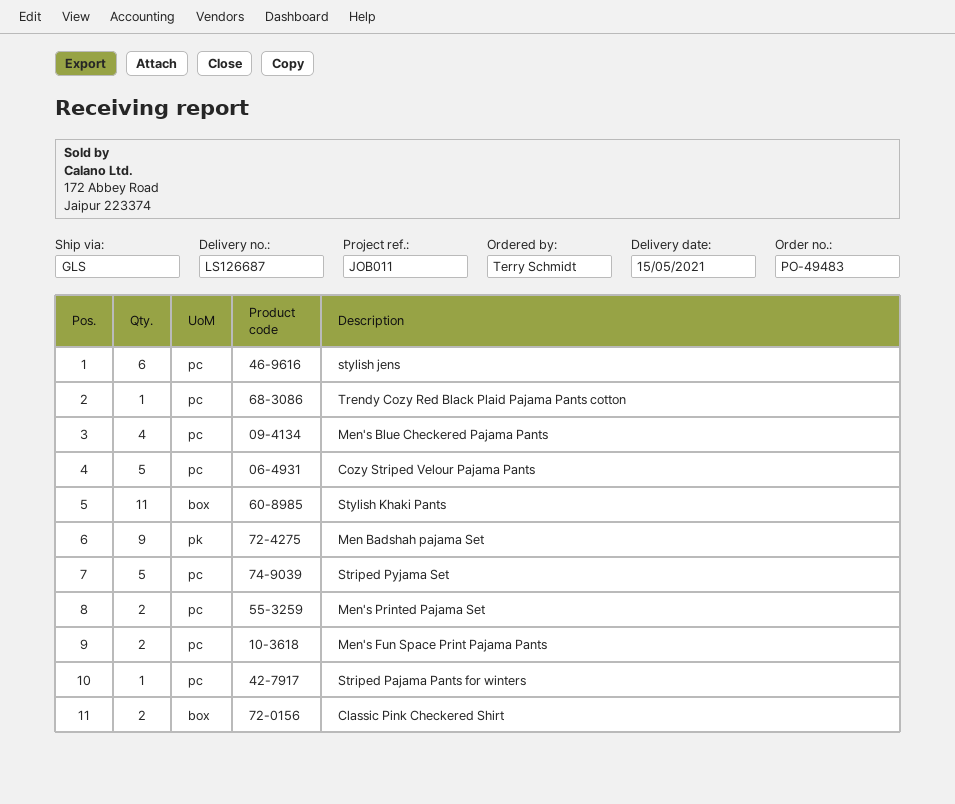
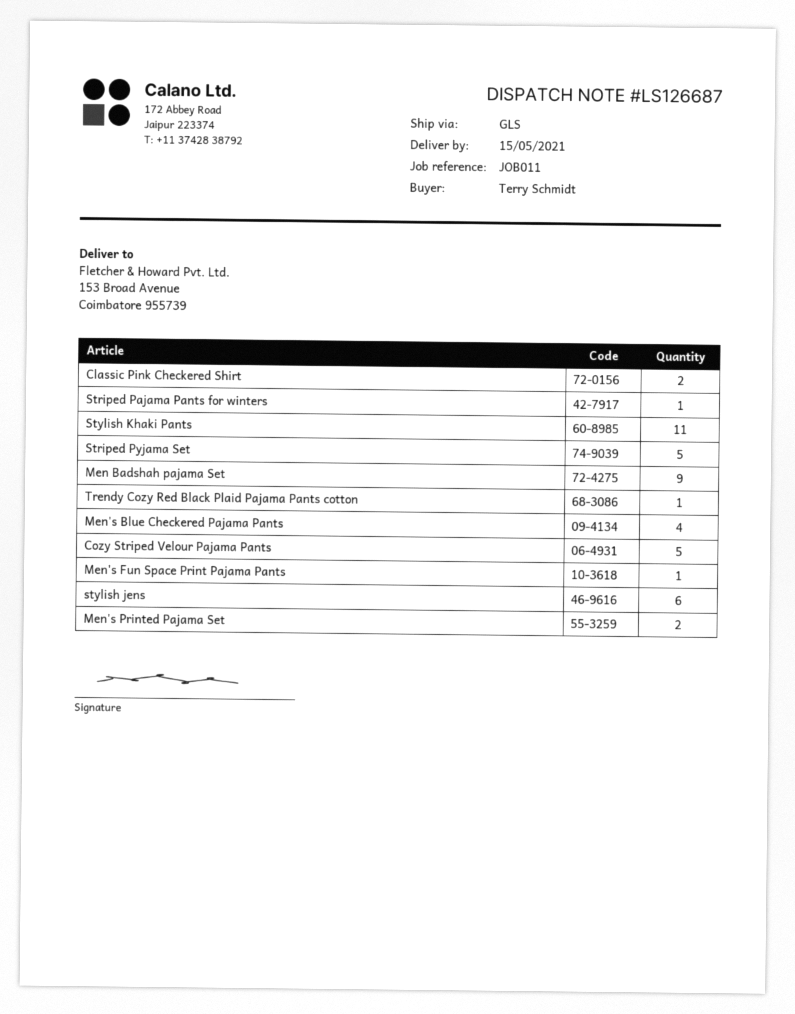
Men's Fun Space Print Pajama Pants: 2 -> 1

